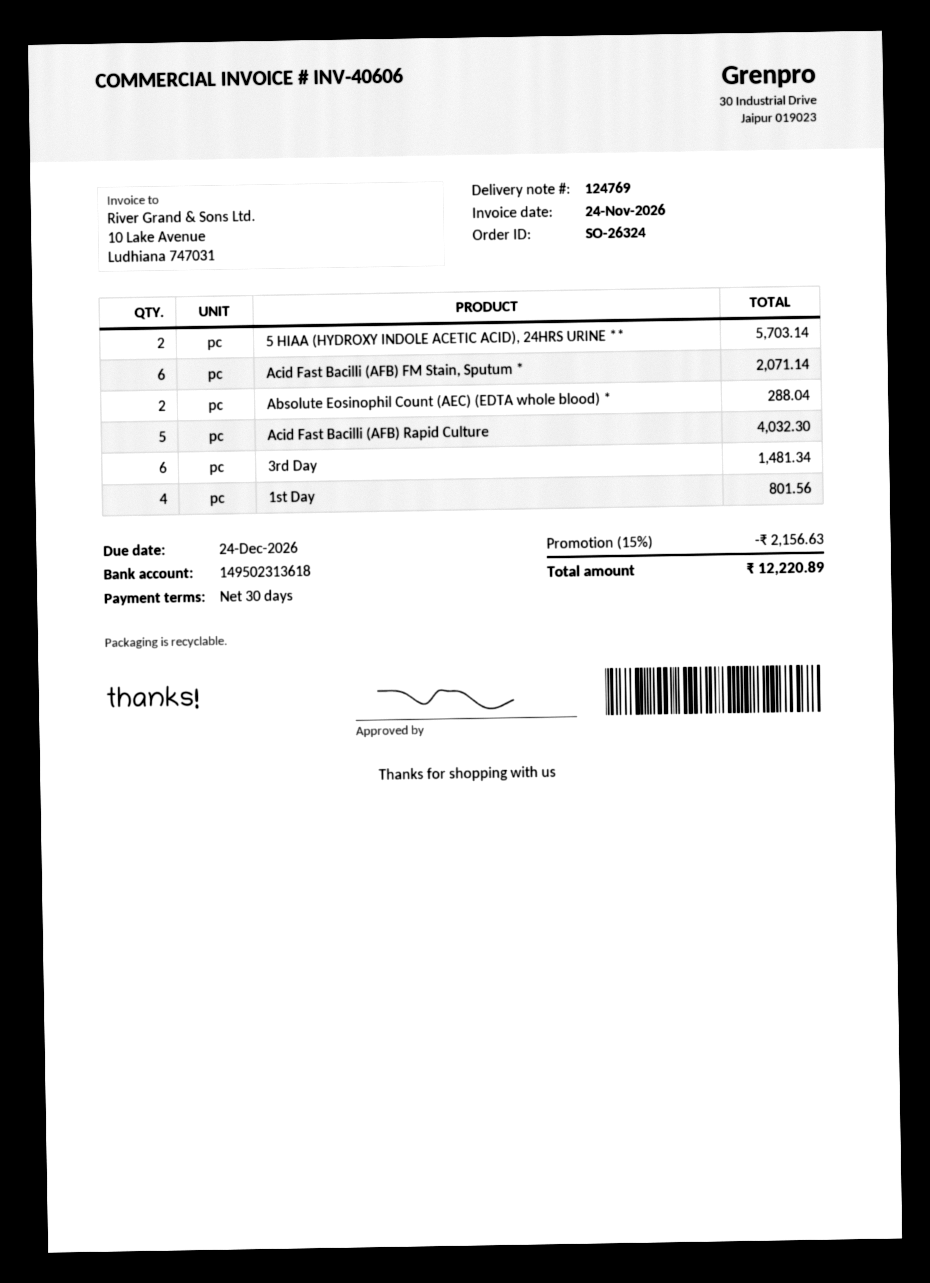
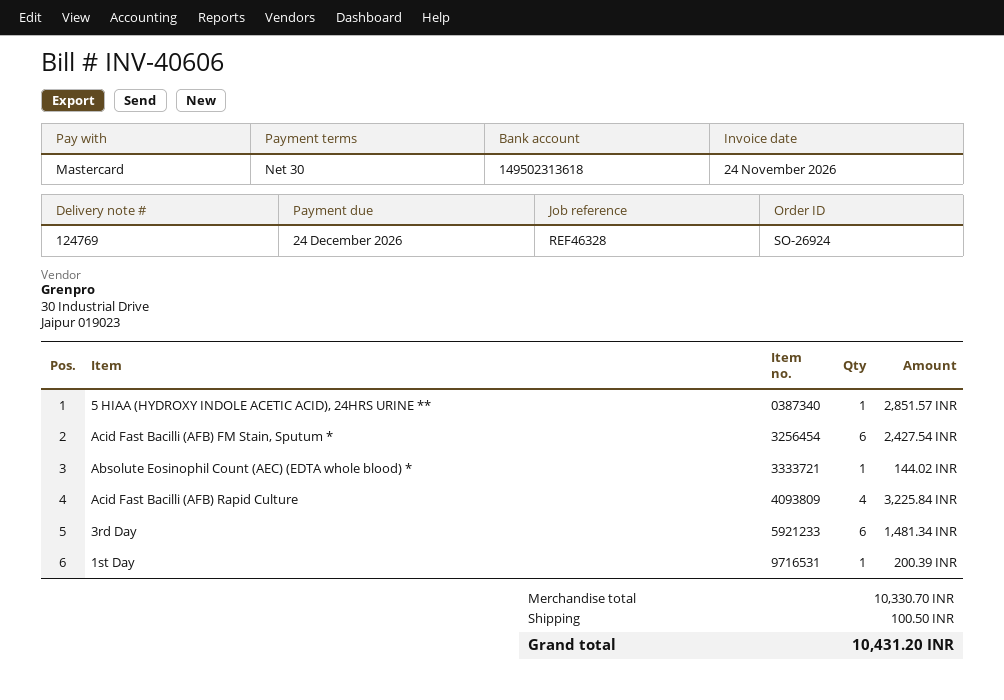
order number: SO-26324 -> SO-26924
5 HIAA (HYDROXY INDOLE ACETIC ACID), 24HRS URINE **: 2 for 5703.14 -> 1 for 2851.57
Acid Fast Bacilli (AFB) FM Stain, Sputum *: 6 for 2071.14 -> 6 for 2427.54
Absolute Eosinophil Count (AEC) (EDTA whole blood) *: 2 for 288.04 -> 1 for 144.02
Acid Fast Bacilli (AFB) Rapid Culture: 5 for 4032.30 -> 4 for 3225.84
1st Day: 4 for 801.56 -> 1 for 200.39
discount: 15% = 2156.63 -> none
shipping: none -> 100.50
total: 12220.89 -> 10431.20

